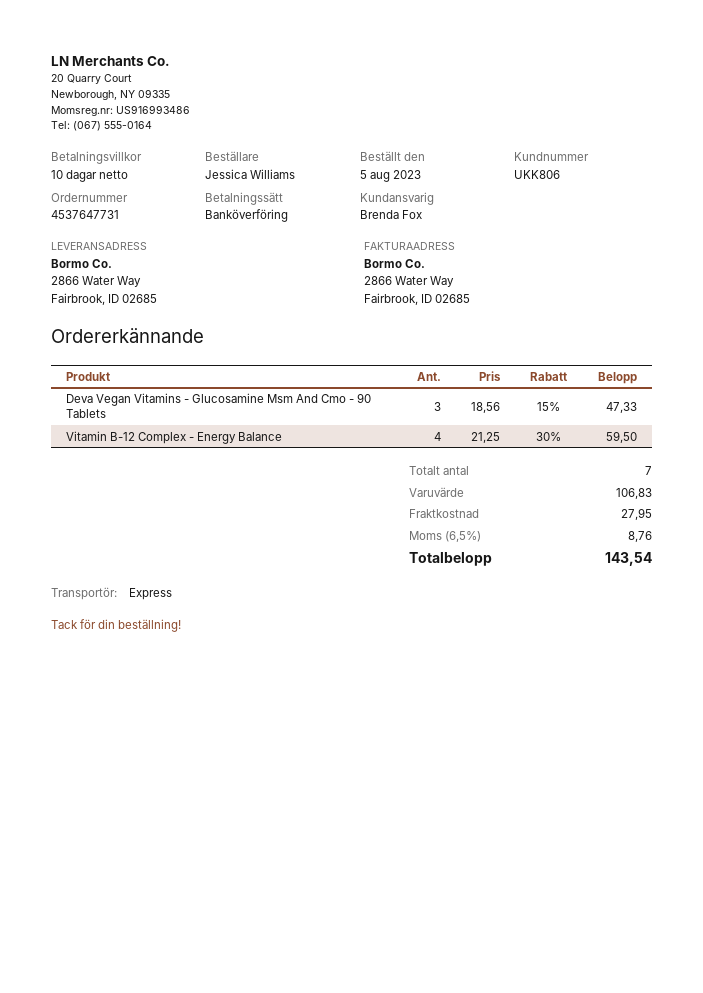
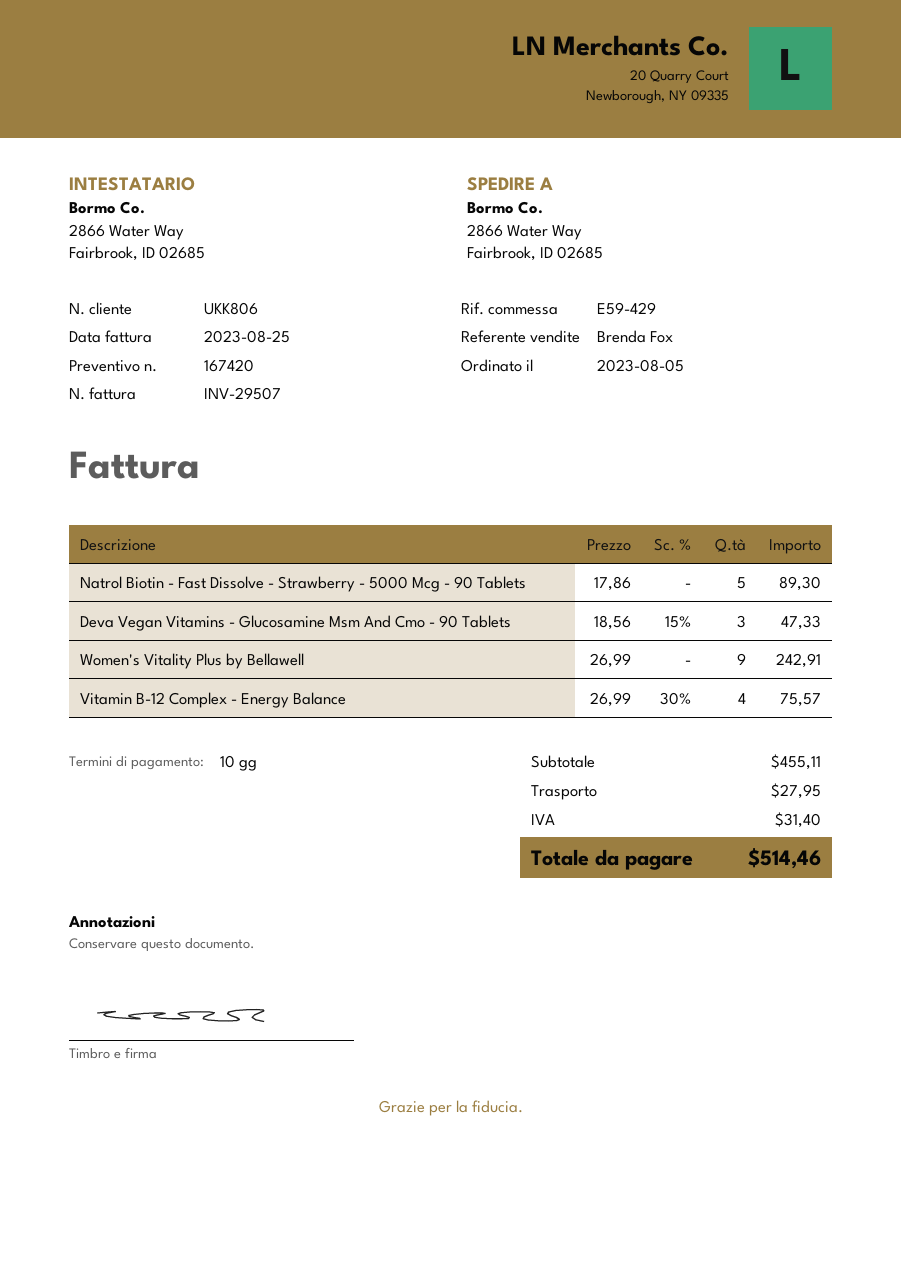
Vitamin B-12 Complex - Energy Balance: 4 x 21.25 - 30% = 59.50 -> 4 x 26.99 - 30% = 75.57
Natrol Biotin - Fast Dissolve - Strawberry - 5000 Mcg - 90 Tablets: none -> 5 x 17.86 = 89.30
Women's Vitality Plus by Bellawell: none -> 9 x 26.99 = 242.91
subtotal: 106.83 -> 455.11
tax: 8.76 -> 31.40
total: 143.54 -> 514.46

